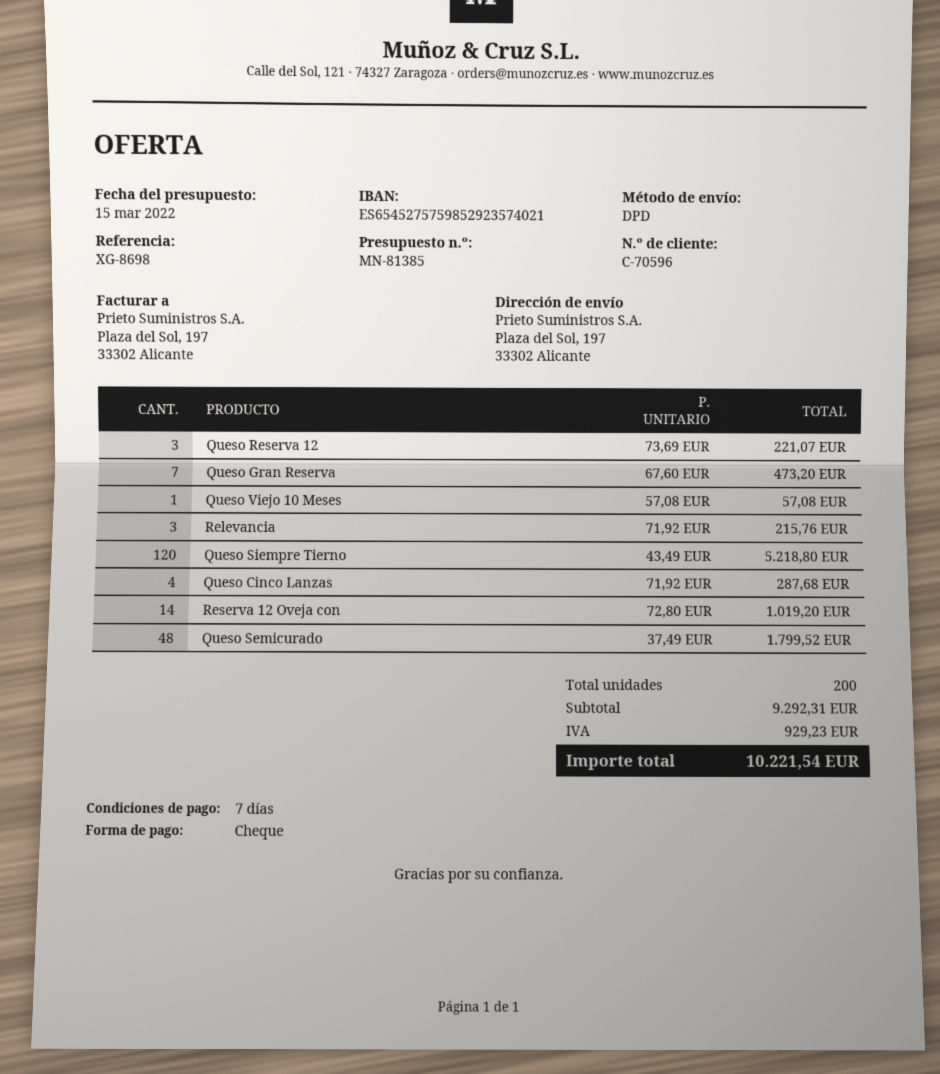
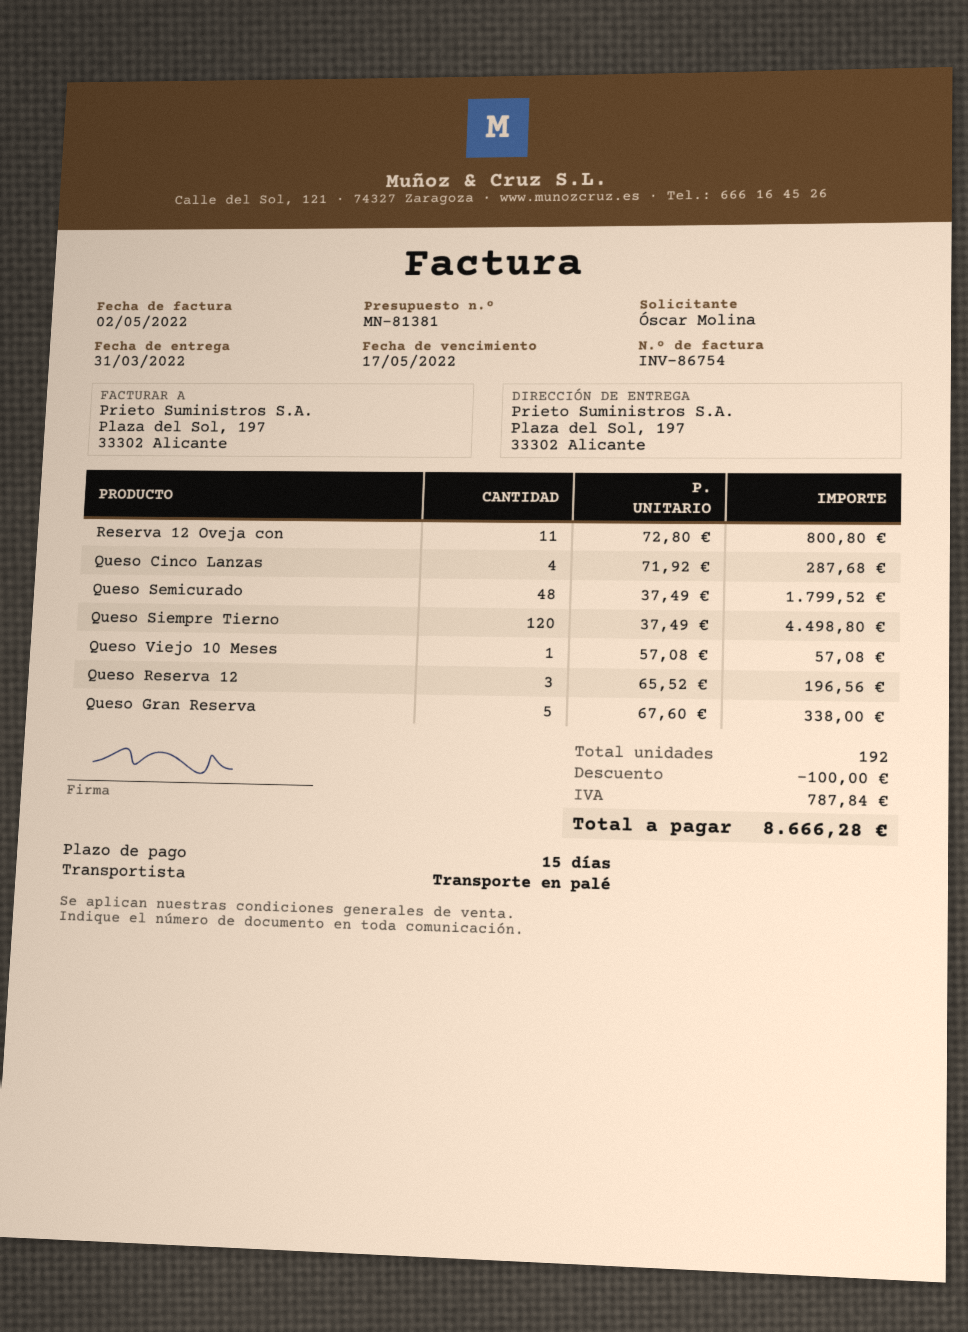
quote number: MN-81385 -> MN-81381
payment terms: 7 days -> 15 days
shipping method: DPD -> pallet freight
Queso Reserva 12: 3 x 73.69 = 221.07 -> 3 x 65.52 = 196.56
Queso Gran Reserva: 7 x 67.60 = 473.20 -> 5 x 67.60 = 338.00
Relevancia: 3 x 71.92 = 215.76 -> none
Queso Siempre Tierno: 120 x 43.49 = 5218.80 -> 120 x 37.49 = 4498.80
Reserva 12 Oveja con: 14 x 72.80 = 1019.20 -> 11 x 72.80 = 800.80
total quantity: 200 -> 192
discount: none -> 100.00
tax: 929.23 -> 787.84
total: 10221.54 -> 8666.28

